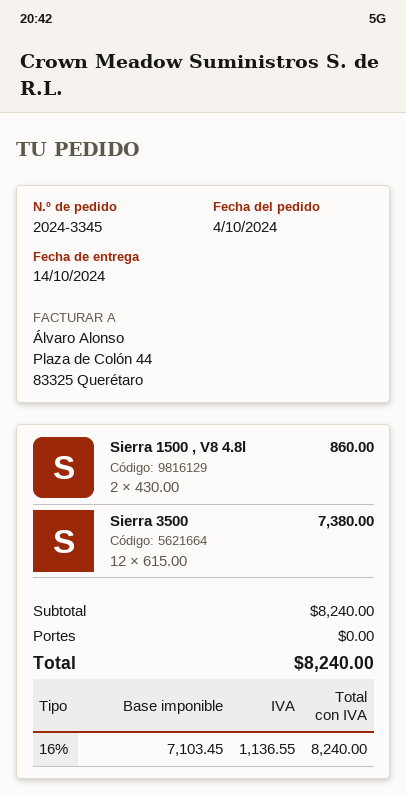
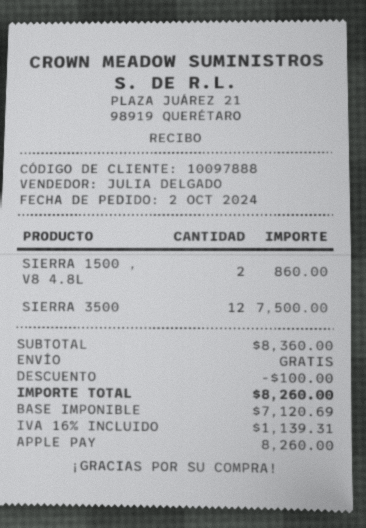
order date: 2024-10-04 -> 2024-10-02
Sierra 3500: 12 for 7380.00 -> 12 for 7500.00
subtotal: 8240.00 -> 8360.00
discount: none -> 100.00
net: 7103.45 -> 7120.69
tax: 16% = 1136.55 -> 16% = 1139.31
total: 8240.00 -> 8260.00

